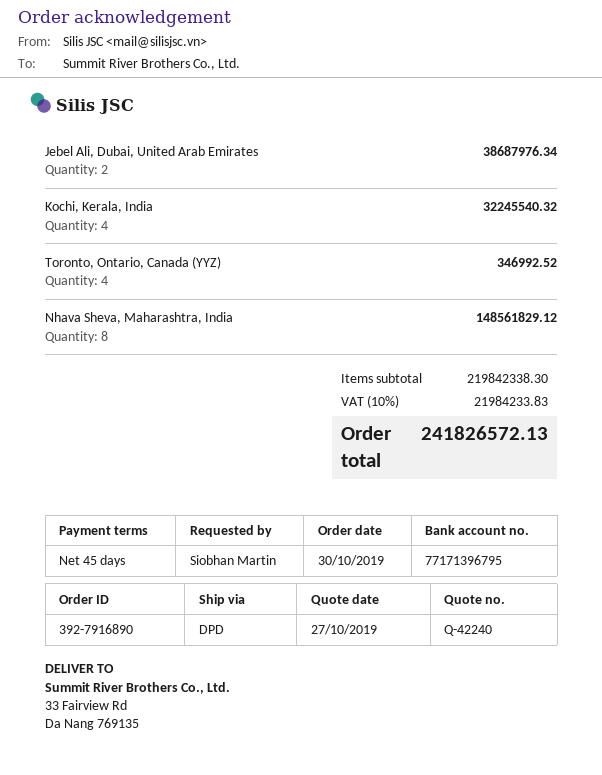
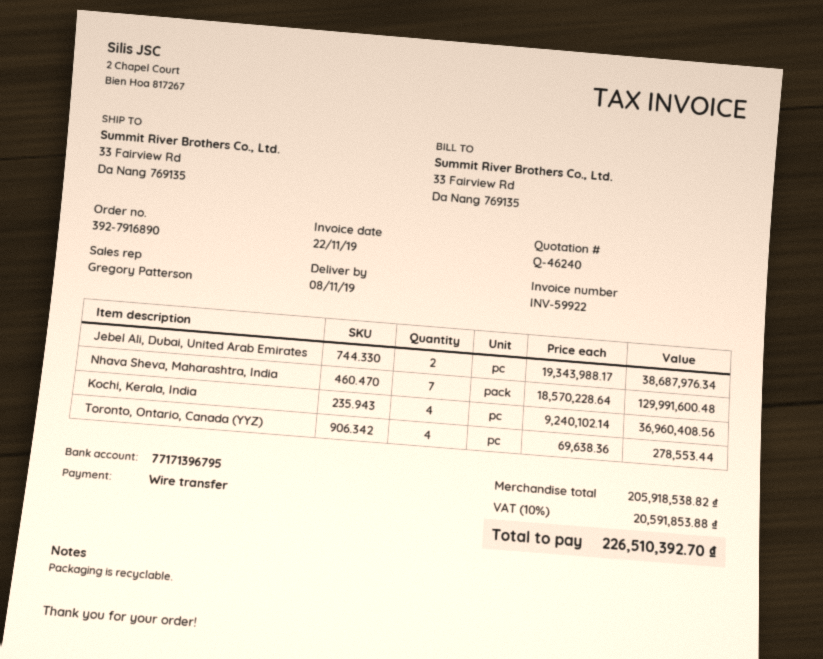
quote number: Q-42240 -> Q-46240
Kochi, Kerala, India: 4 for 32245540.32 -> 4 for 36960408.56
Toronto, Ontario, Canada (YYZ): 4 for 346992.52 -> 4 for 278553.44
Nhava Sheva, Maharashtra, India: 8 for 148561829.12 -> 7 for 129991600.48
subtotal: 219842338.30 -> 205918538.82
tax: 10% = 21984233.83 -> 10% = 20591853.88
total: 241826572.13 -> 226510392.70

